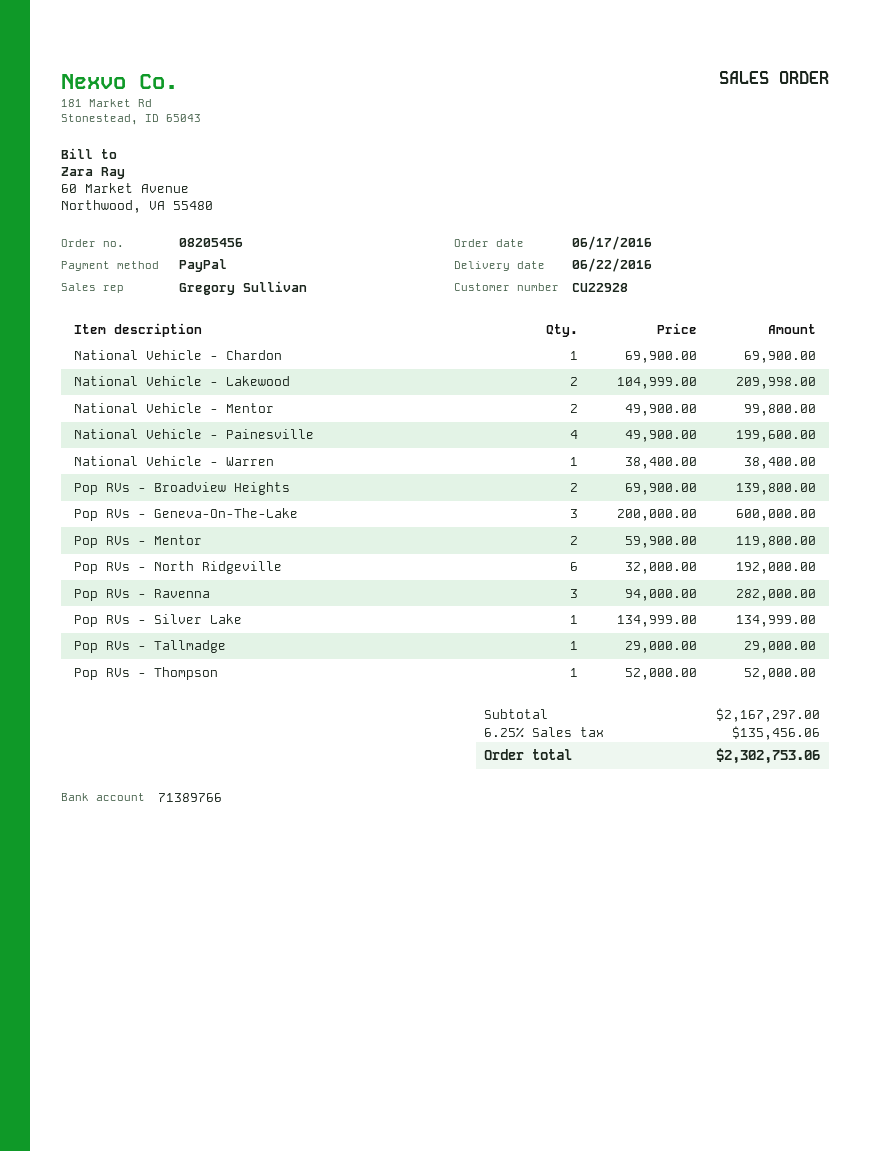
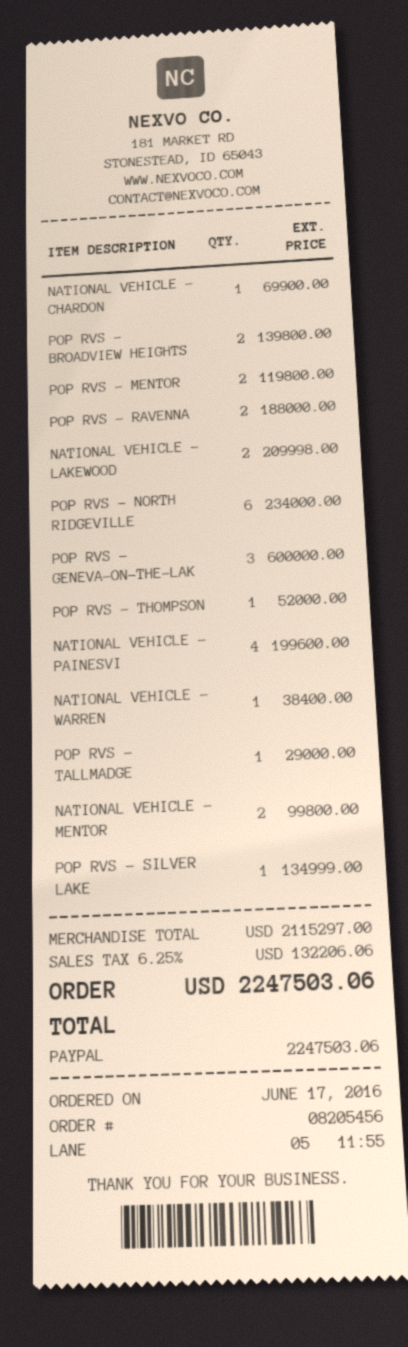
Pop RVs - North Ridgeville: 6 for 192000.00 -> 6 for 234000.00
Pop RVs - Ravenna: 3 for 282000.00 -> 2 for 188000.00
subtotal: 2167297.00 -> 2115297.00
tax: 6.25% = 135456.06 -> 6.25% = 132206.06
total: 2302753.06 -> 2247503.06

